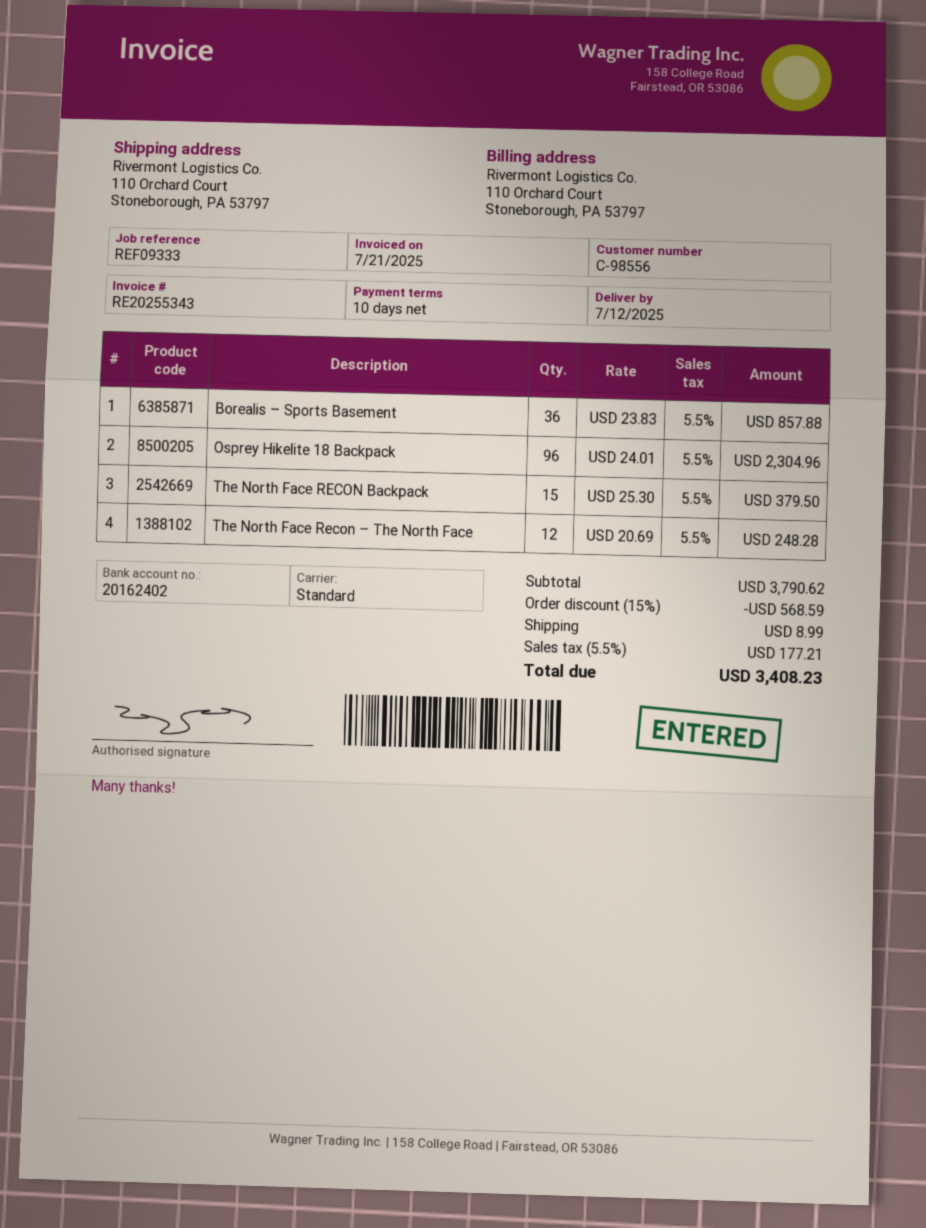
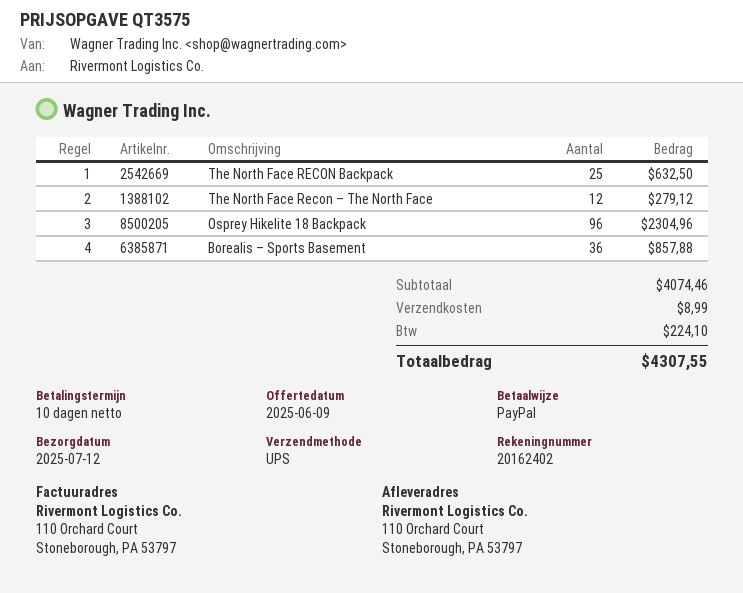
shipping method: standard -> UPS
The North Face RECON Backpack: 15 for 379.50 -> 25 for 632.50
The North Face Recon – The North Face: 12 for 248.28 -> 12 for 279.12
subtotal: 3790.62 -> 4074.46
discount: 15% = 568.59 -> none
tax: 177.21 -> 224.10
total: 3408.23 -> 4307.55

